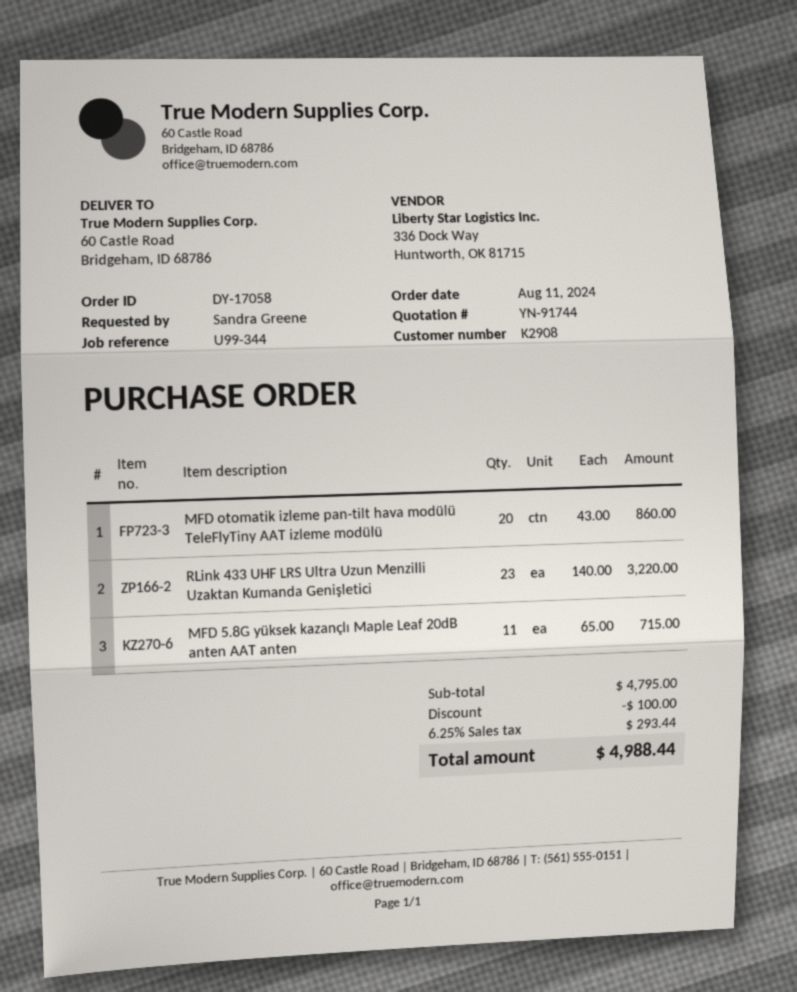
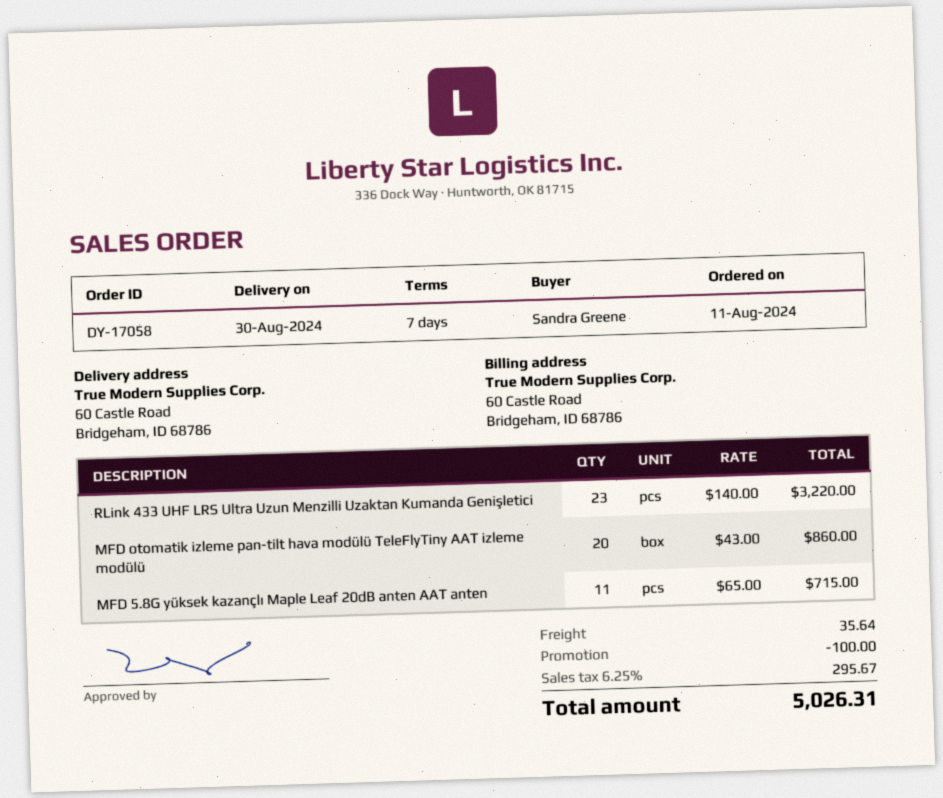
shipping: none -> 35.64
tax: 6.25% = 293.44 -> 6.25% = 295.67
total: 4988.44 -> 5026.31

